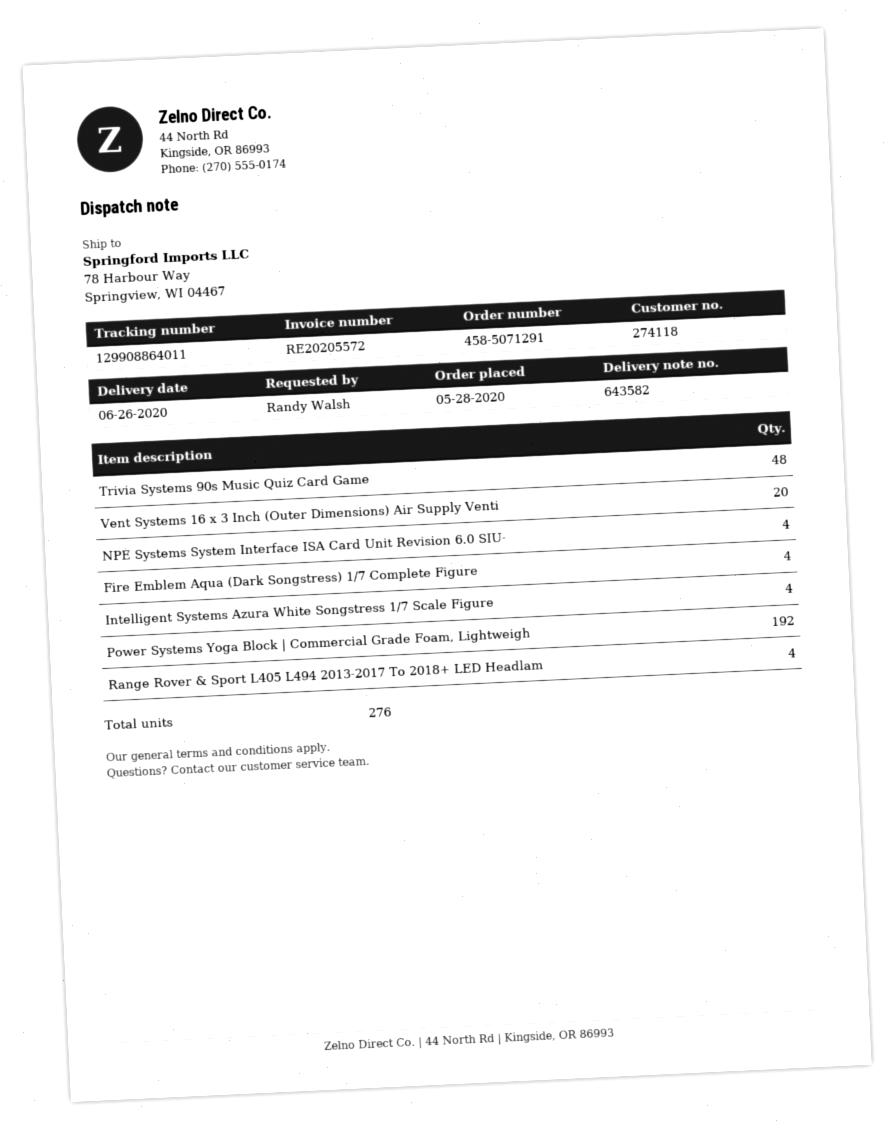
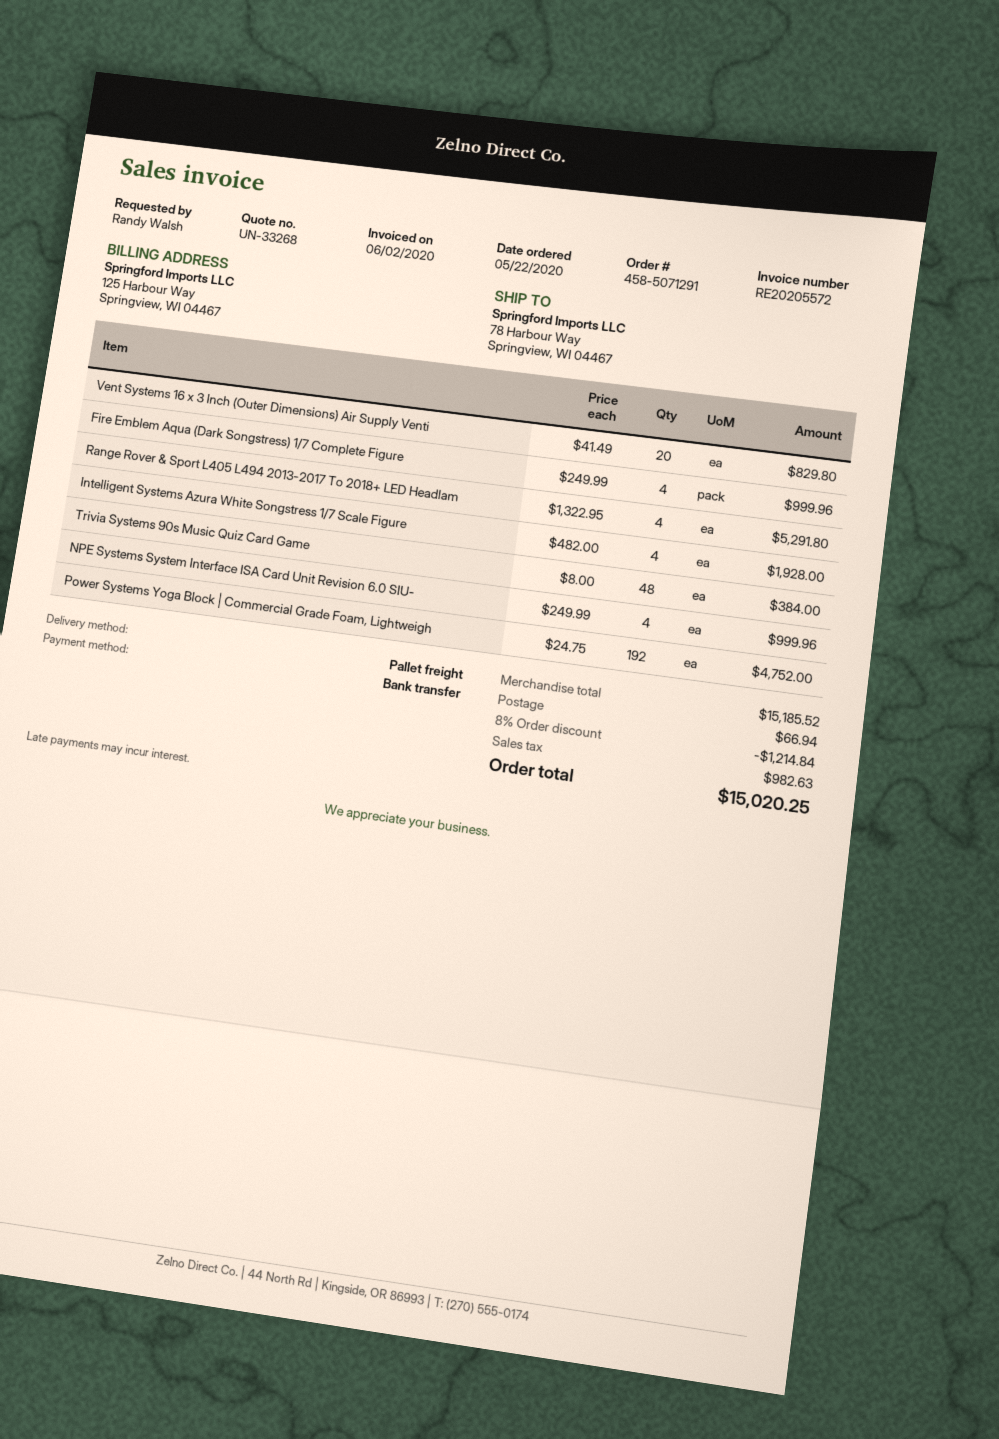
order date: 2020-05-28 -> 2020-05-22

